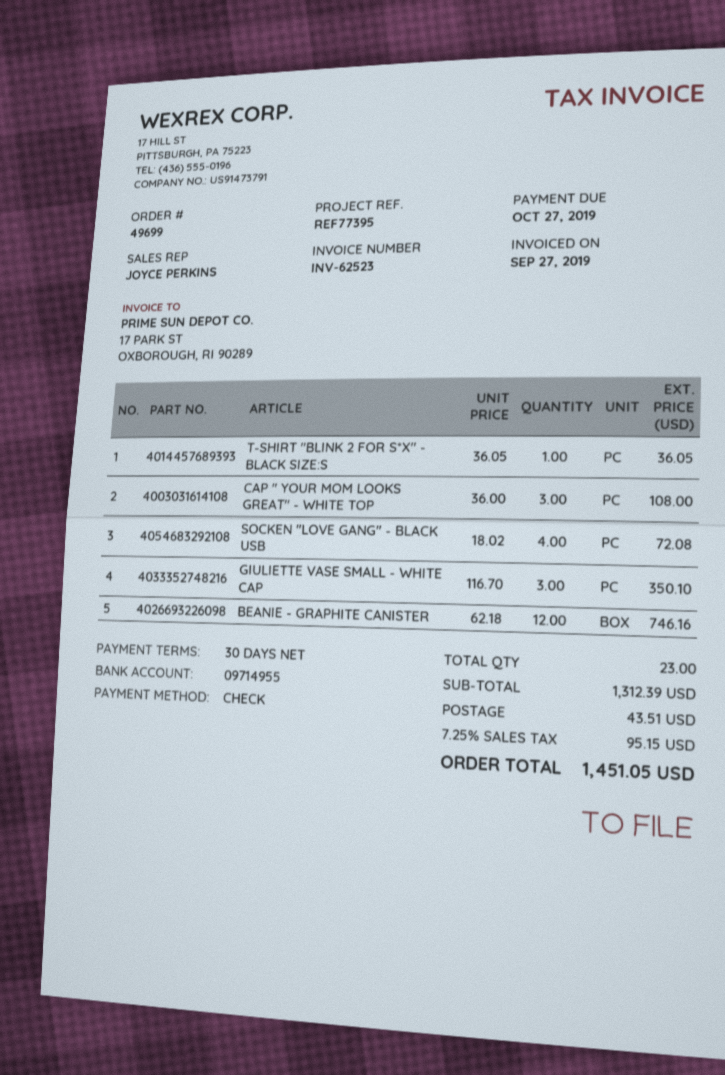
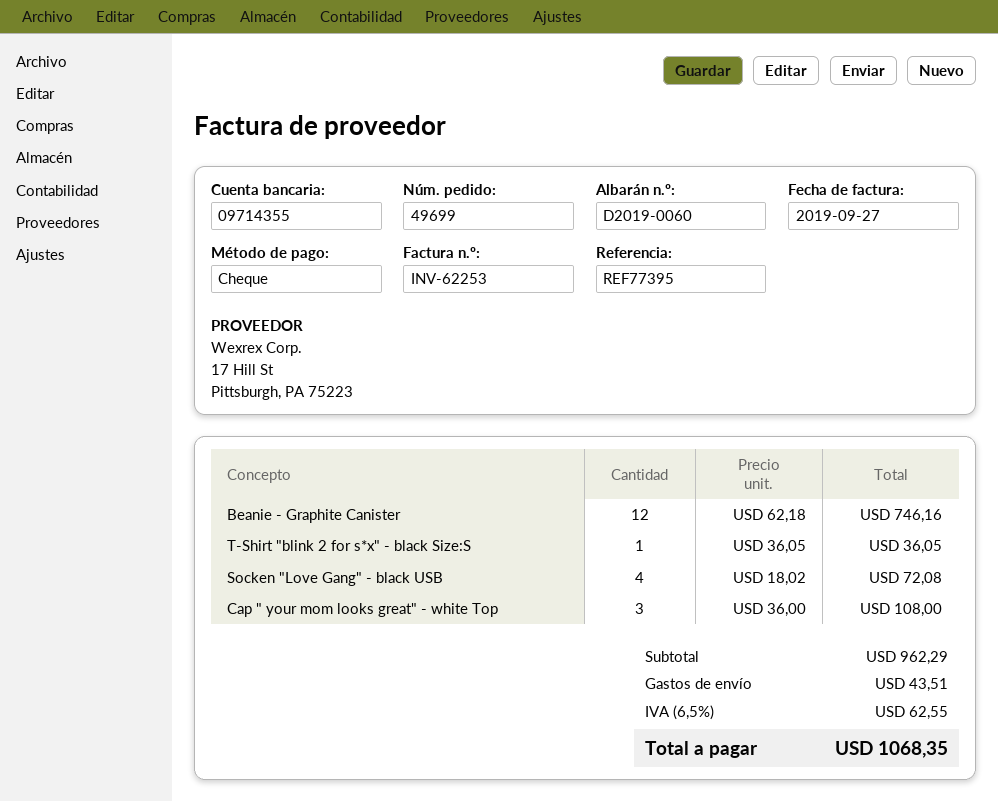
invoice number: INV-62523 -> INV-62253
bank account: 09714955 -> 09714355
GIULIETTE VASE SMALL - WHITE CAP: 3 x 116.70 = 350.10 -> none
subtotal: 1312.39 -> 962.29
tax: 7.25% = 95.15 -> 6.5% = 62.55
total: 1451.05 -> 1068.35

